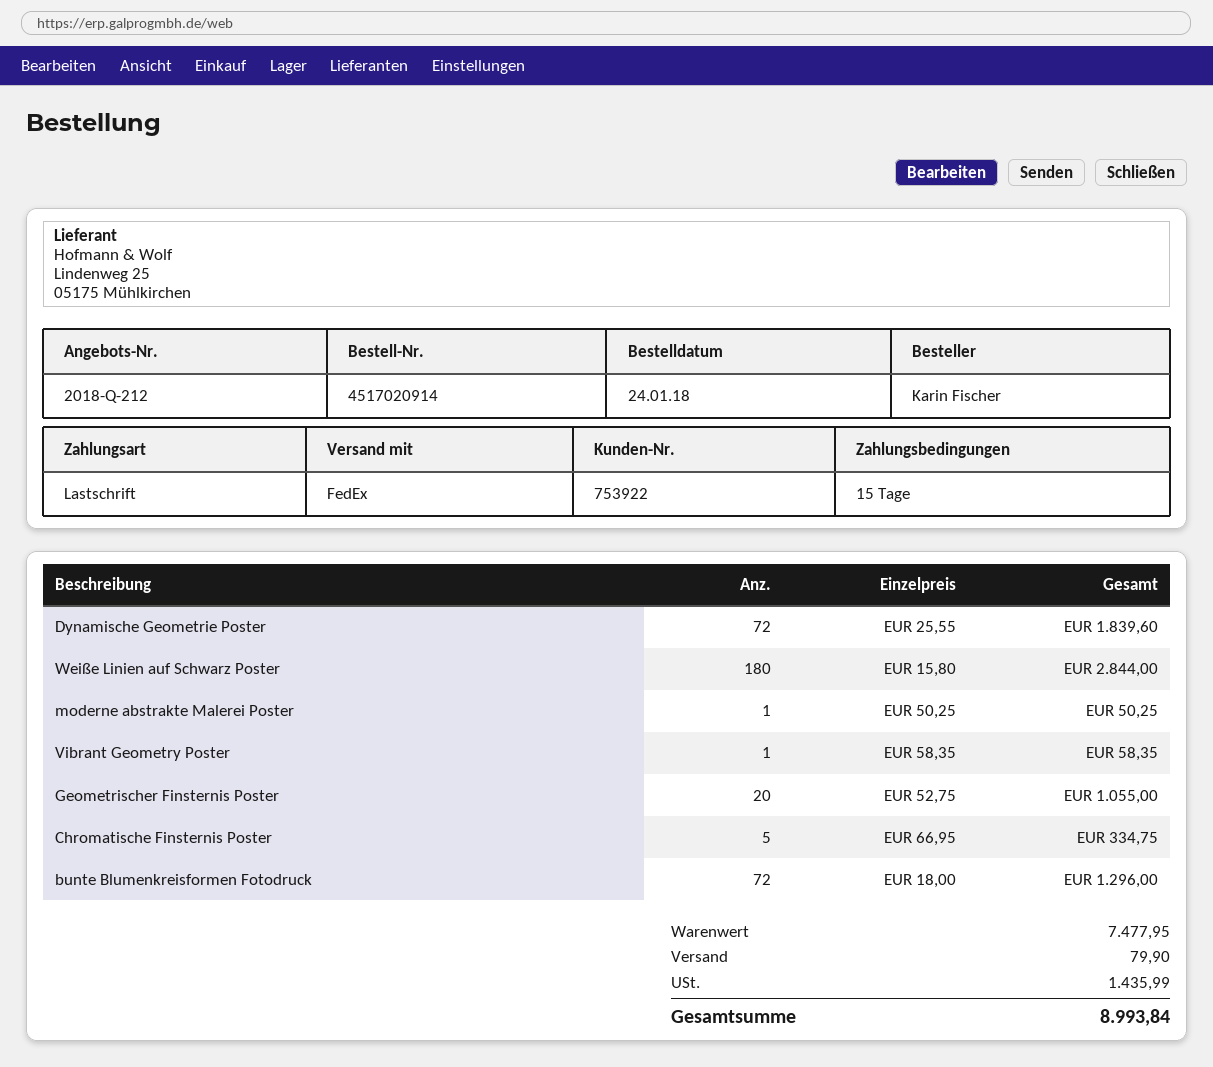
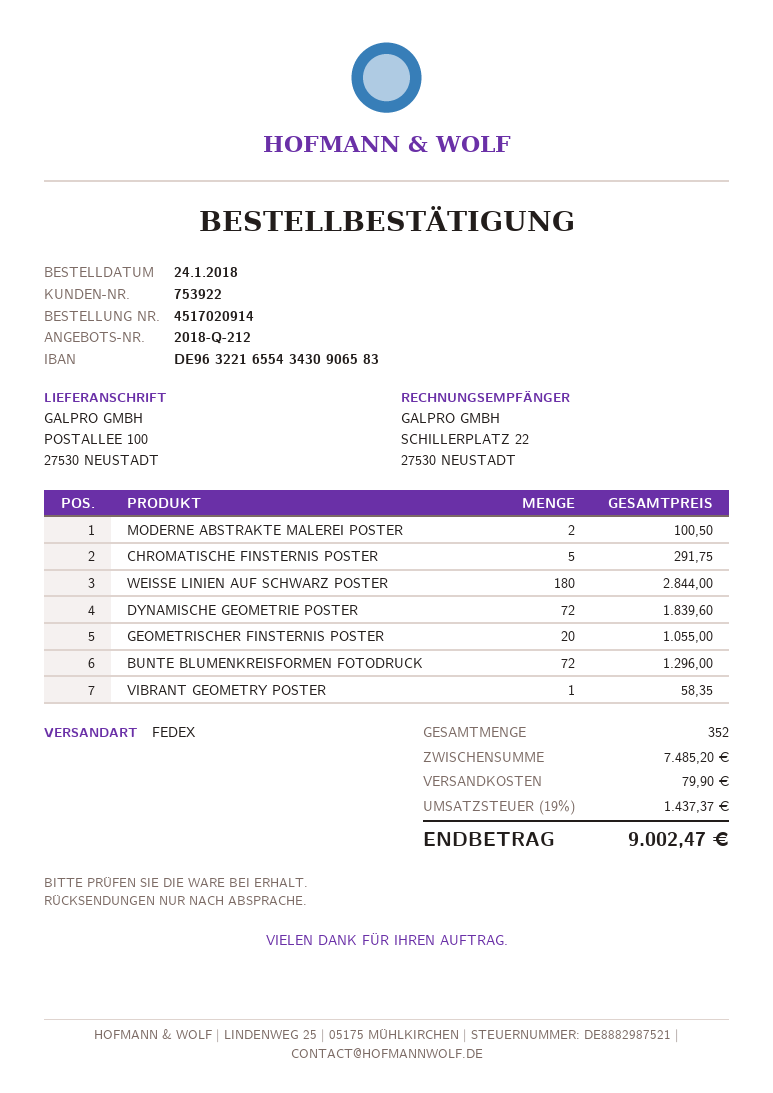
moderne abstrakte Malerei Poster: 1 for 50.25 -> 2 for 100.50
Chromatische Finsternis Poster: 5 for 334.75 -> 5 for 291.75
subtotal: 7477.95 -> 7485.20
tax: 1435.99 -> 1437.37
total: 8993.84 -> 9002.47

